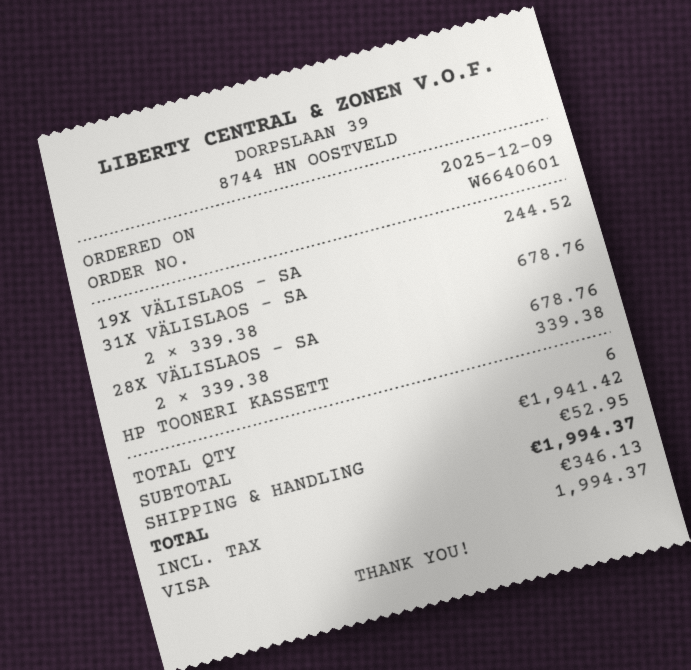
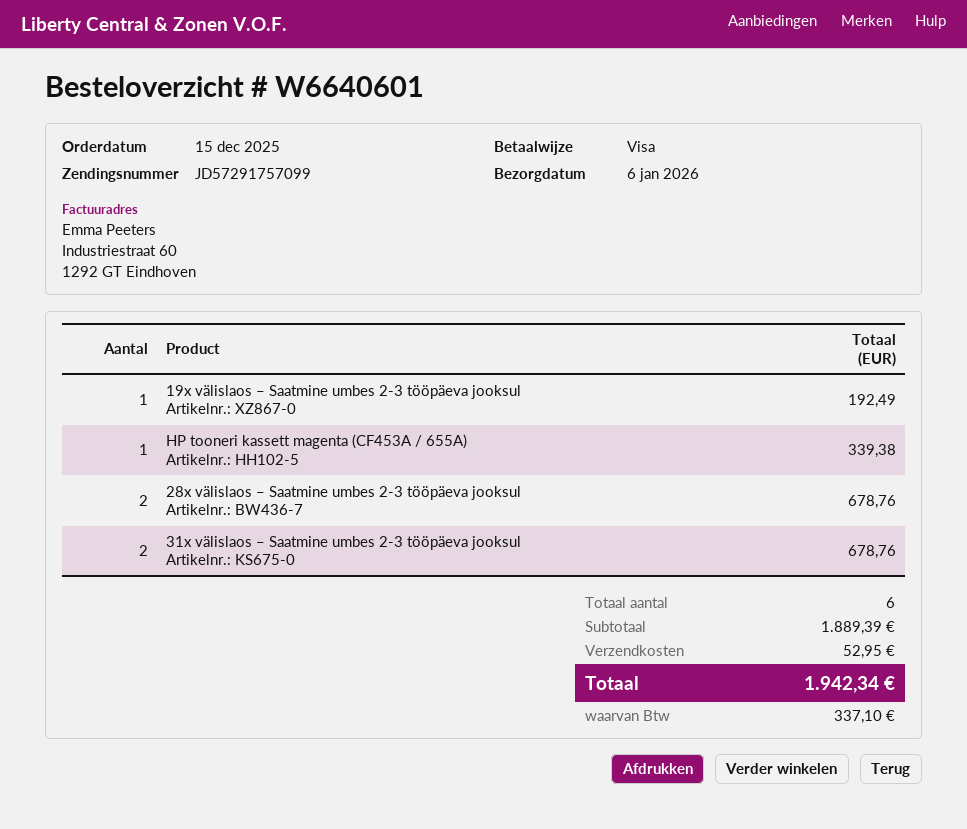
order date: 2025-12-09 -> 2025-12-15
19X VÄLISLAOS – SA: 1 for 244.52 -> 1 for 192.49
subtotal: 1941.42 -> 1889.39
tax: 346.13 -> 337.10
total: 1994.37 -> 1942.34

